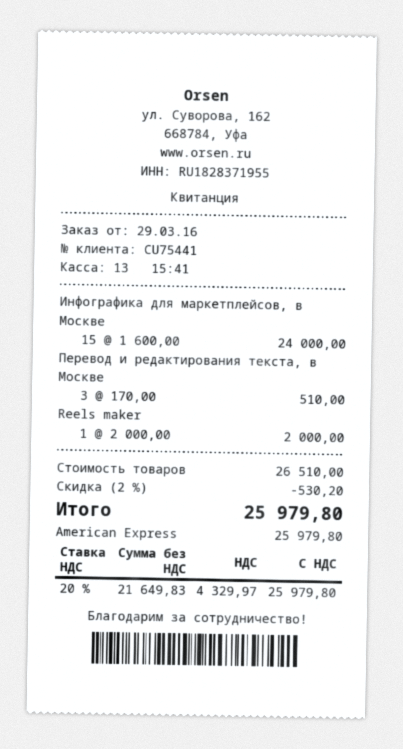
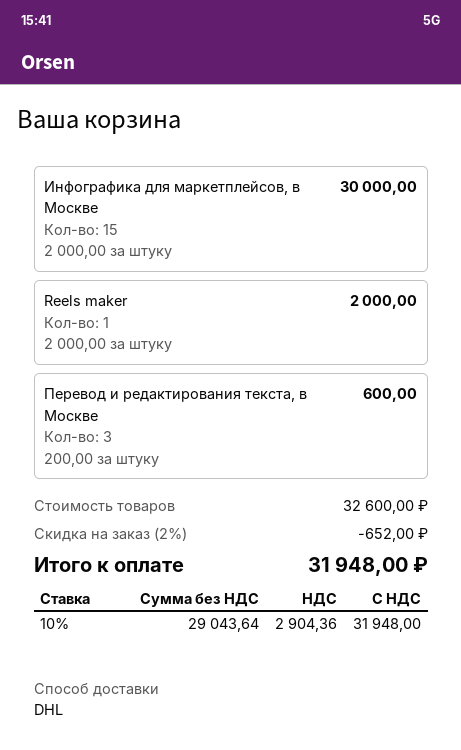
Инфографика для маркетплейсов, в Москве: 15 x 1600.00 = 24000.00 -> 15 x 2000.00 = 30000.00
Перевод и редактирования текста, в Москве: 3 x 170.00 = 510.00 -> 3 x 200.00 = 600.00
subtotal: 26510.00 -> 32600.00
discount: 2% = 530.20 -> 2% = 652.00
net: 21649.83 -> 29043.64
tax: 20% = 4329.97 -> 10% = 2904.36
total: 25979.80 -> 31948.00

